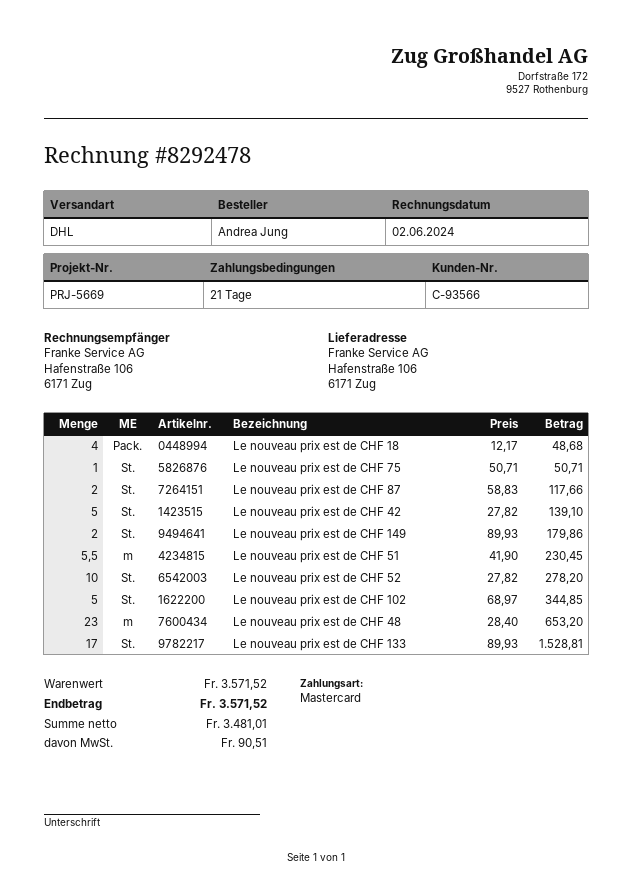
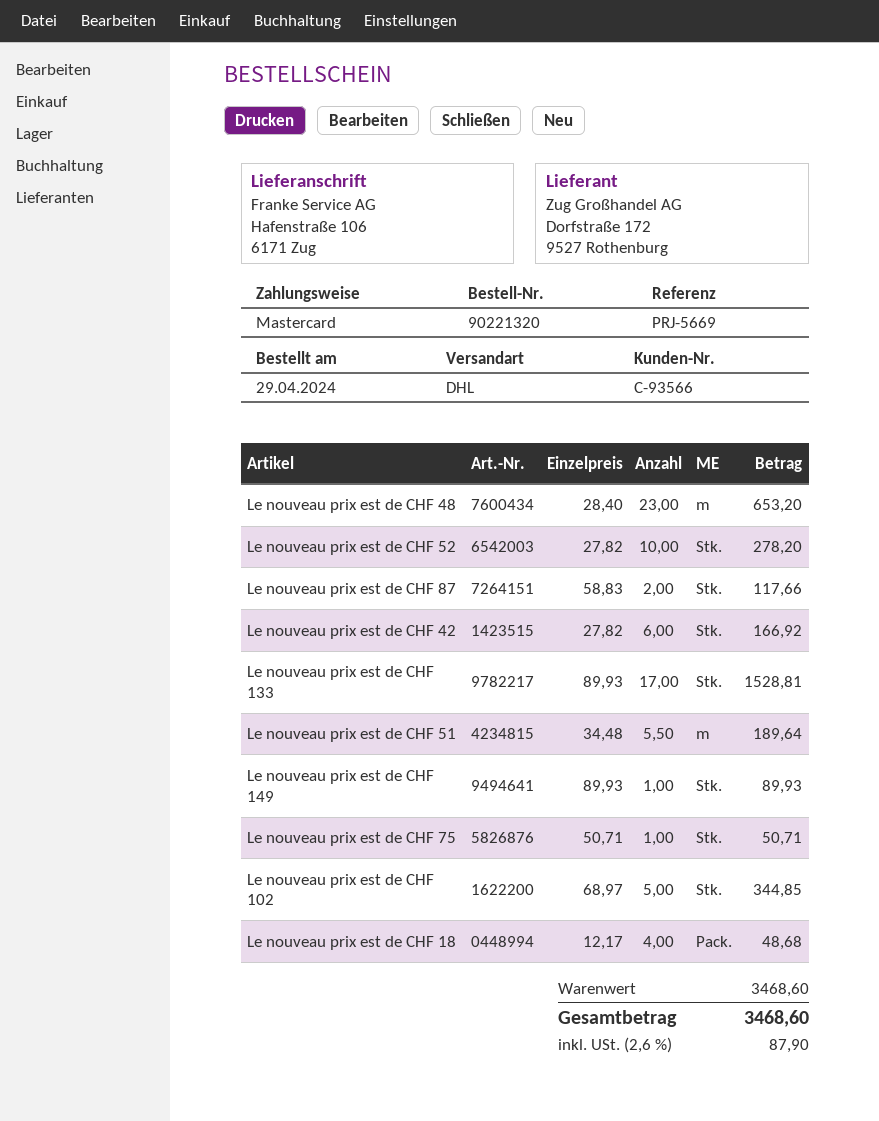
Le nouveau prix est de CHF 42: 5 x 27.82 = 139.10 -> 6 x 27.82 = 166.92
Le nouveau prix est de CHF 149: 2 x 89.93 = 179.86 -> 1 x 89.93 = 89.93
Le nouveau prix est de CHF 51: 5.5 x 41.90 = 230.45 -> 5.5 x 34.48 = 189.64
subtotal: 3571.52 -> 3468.60
tax: 90.51 -> 87.90
total: 3571.52 -> 3468.60

